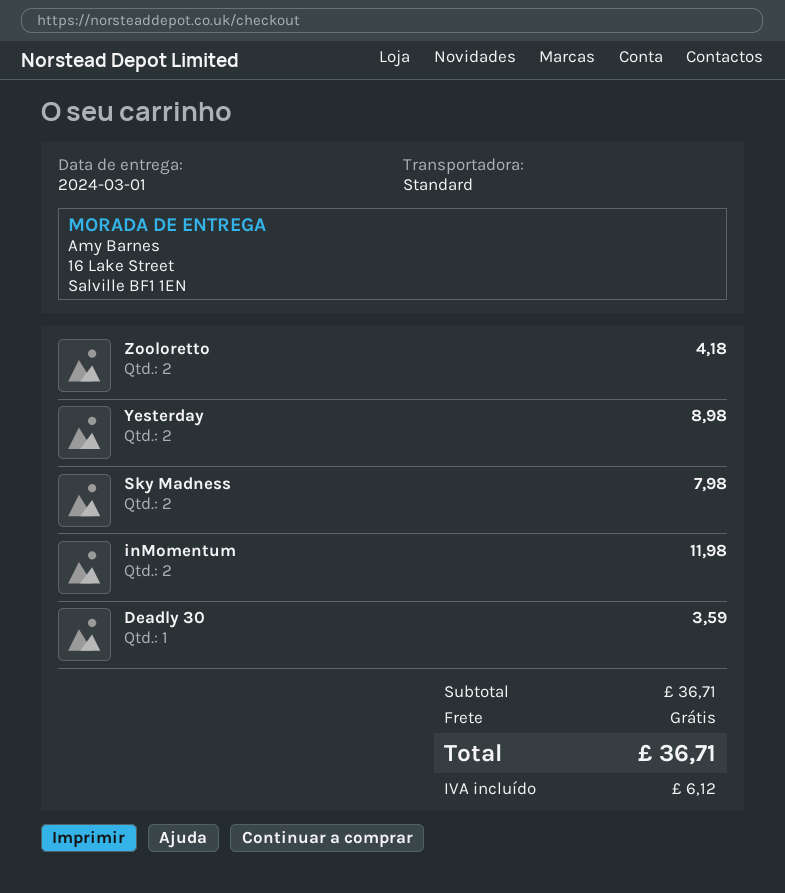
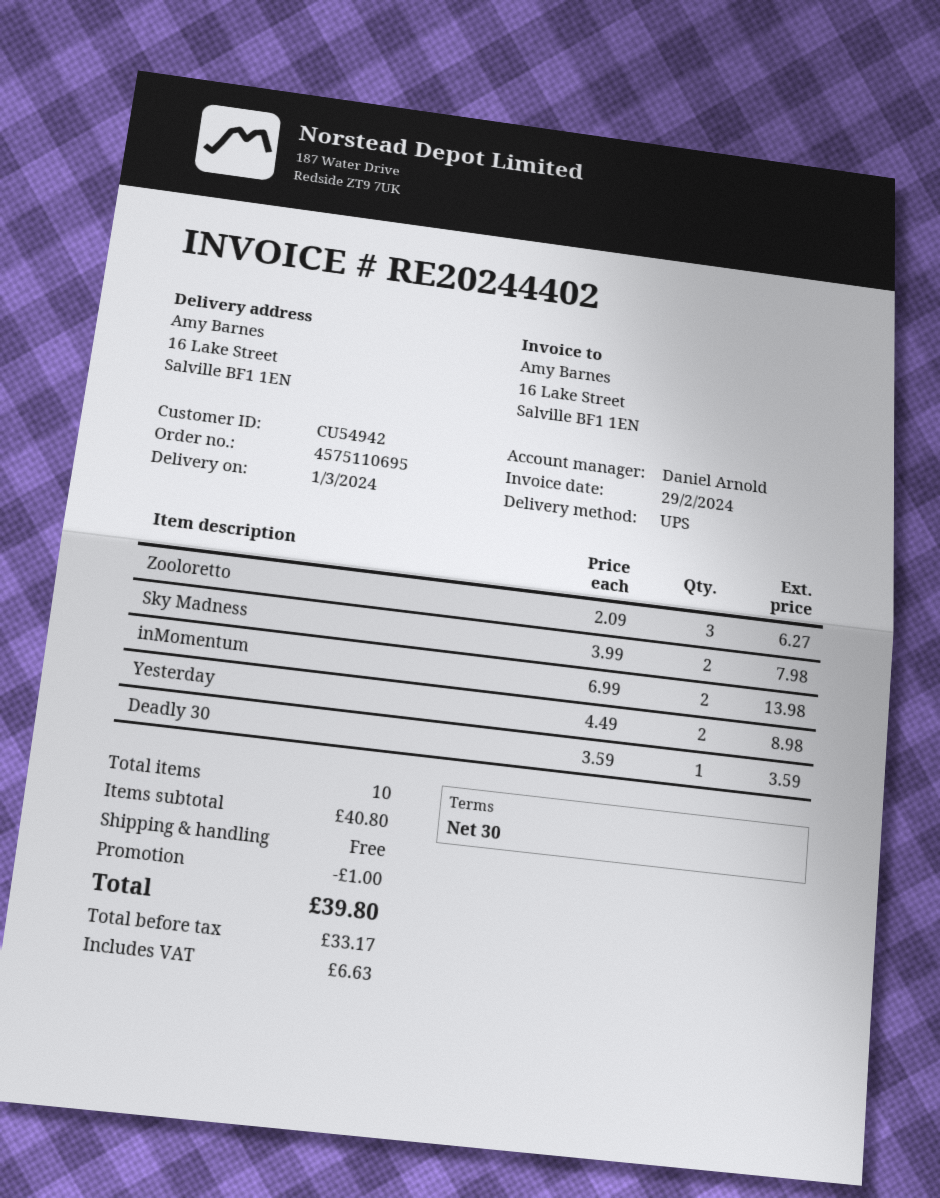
shipping method: standard -> UPS
Zooloretto: 2 for 4.18 -> 3 for 6.27
inMomentum: 2 for 11.98 -> 2 for 13.98
subtotal: 36.71 -> 40.80
discount: none -> 1.00
tax: 6.12 -> 6.63
total: 36.71 -> 39.80

